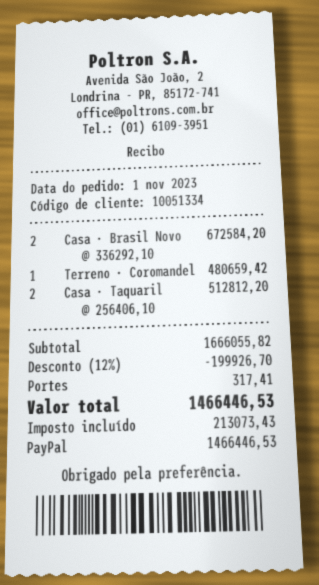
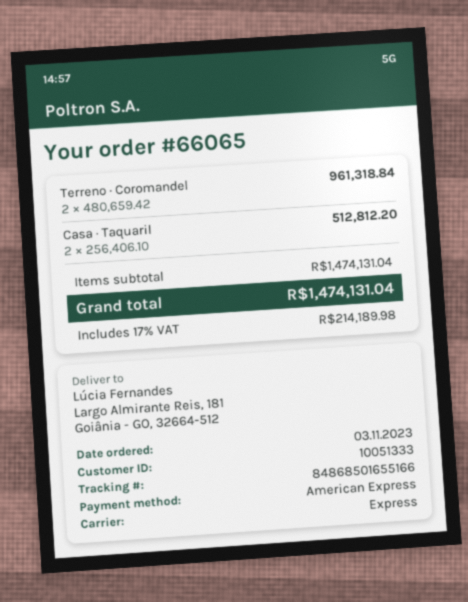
order date: 2023-11-01 -> 2023-11-03
customer number: 10051334 -> 10051333
payment method: PayPal -> American Express
Casa · Brasil Novo: 2 x 336292.10 = 672584.20 -> none
Terreno · Coromandel: 1 x 480659.42 = 480659.42 -> 2 x 480659.42 = 961318.84
subtotal: 1666055.82 -> 1474131.04
discount: 12% = 199926.70 -> none
shipping: 317.41 -> none
tax: 213073.43 -> 214189.98
total: 1466446.53 -> 1474131.04

